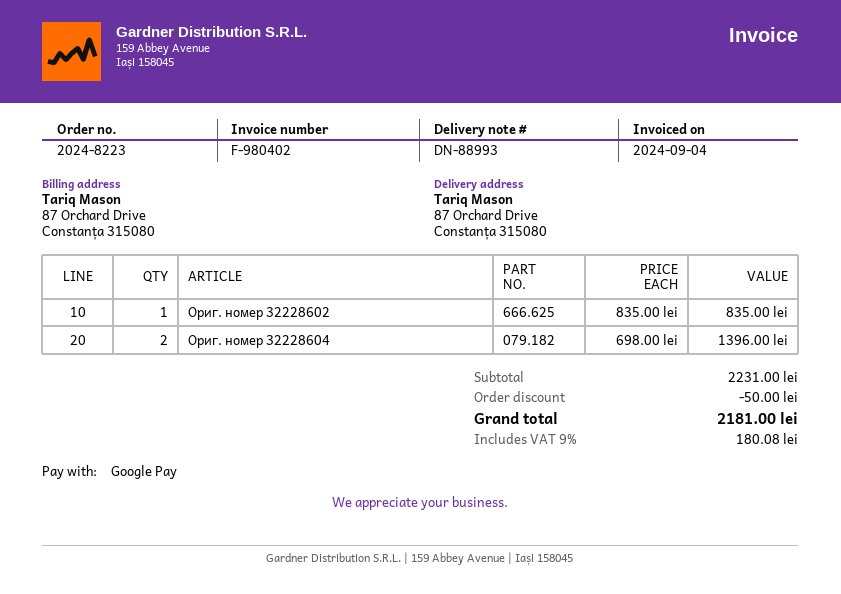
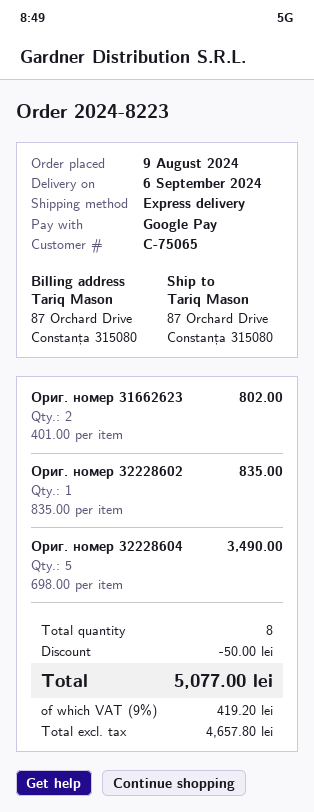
Ориг. номер 32228604: 2 x 698.00 = 1396.00 -> 5 x 698.00 = 3490.00
Ориг. номер 31662623: none -> 2 x 401.00 = 802.00
tax: 9% = 180.08 -> 9% = 419.20
total: 2181.00 -> 5077.00

